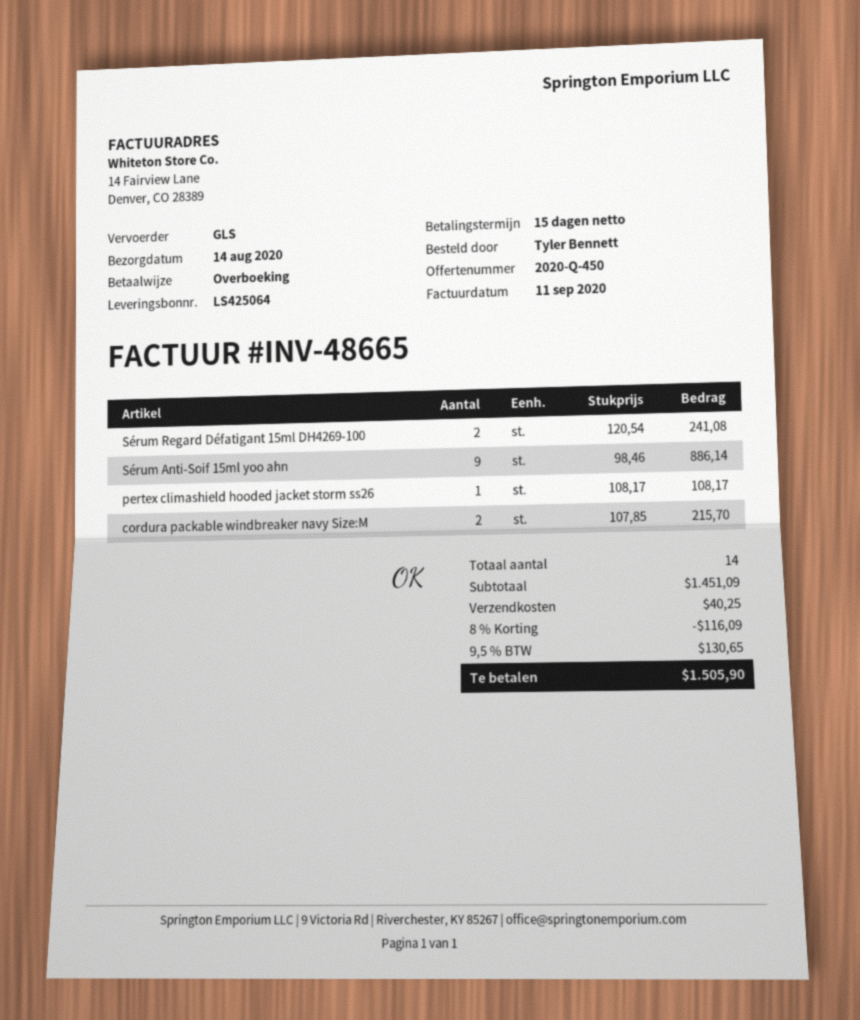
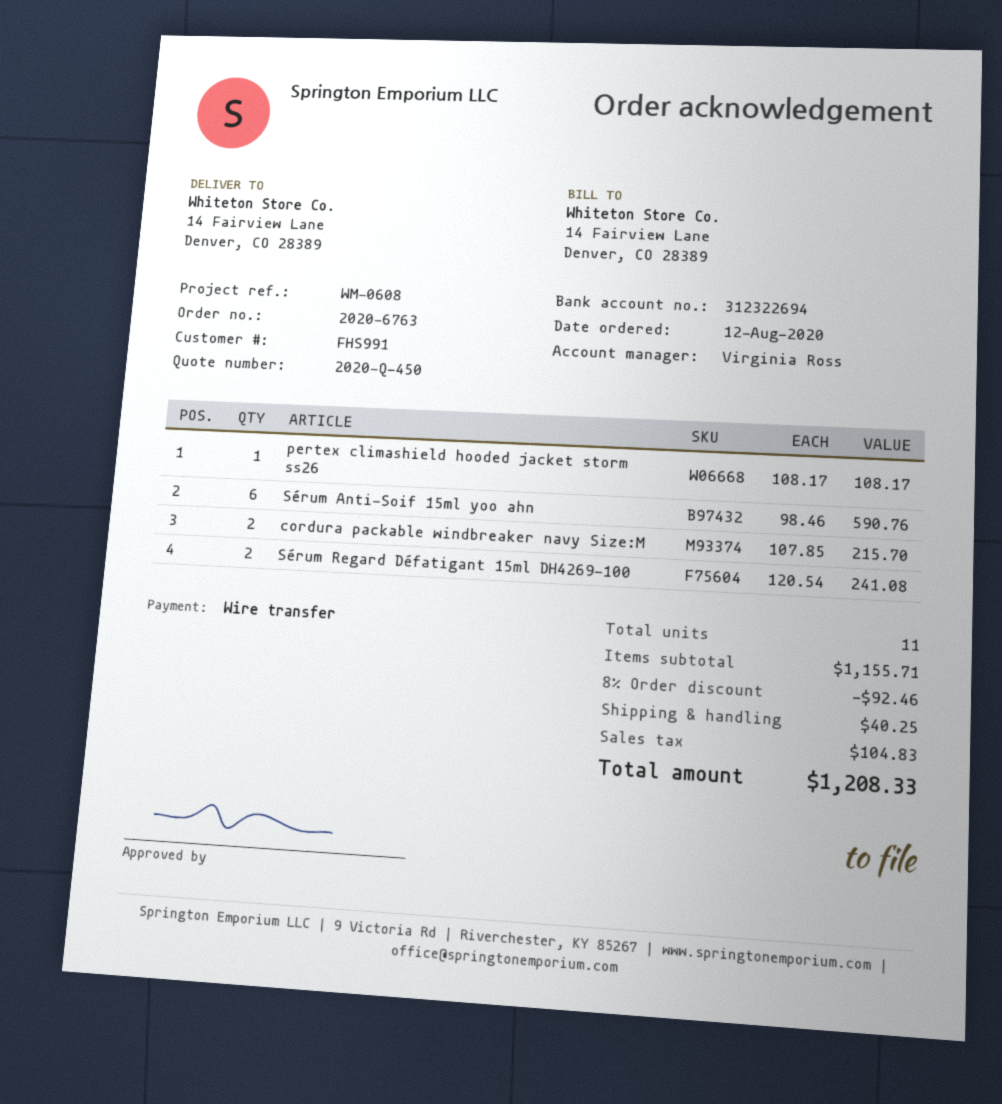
Sérum Anti-Soif 15ml yoo ahn: 9 x 98.46 = 886.14 -> 6 x 98.46 = 590.76
total quantity: 14 -> 11
subtotal: 1451.09 -> 1155.71
discount: 8% = 116.09 -> 8% = 92.46
tax: 130.65 -> 104.83
total: 1505.90 -> 1208.33

